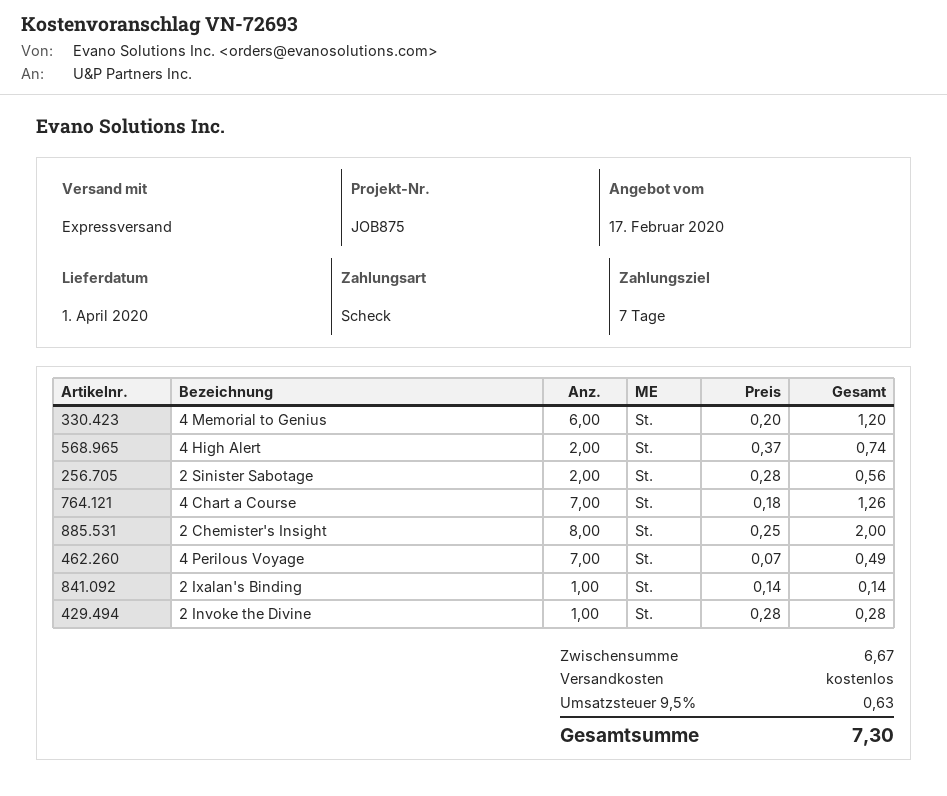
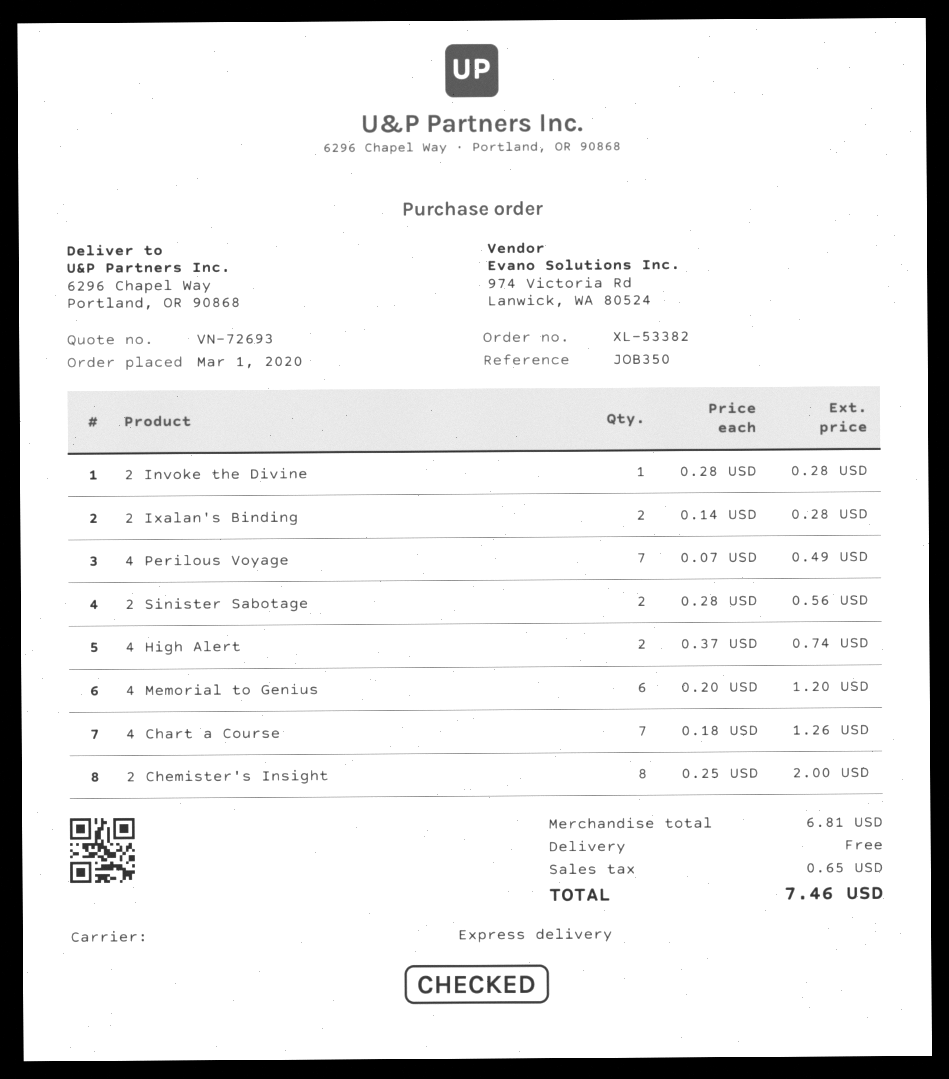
reference: JOB875 -> JOB350
2 Ixalan's Binding: 1 x 0.14 = 0.14 -> 2 x 0.14 = 0.28
subtotal: 6.67 -> 6.81
tax: 0.63 -> 0.65
total: 7.30 -> 7.46

